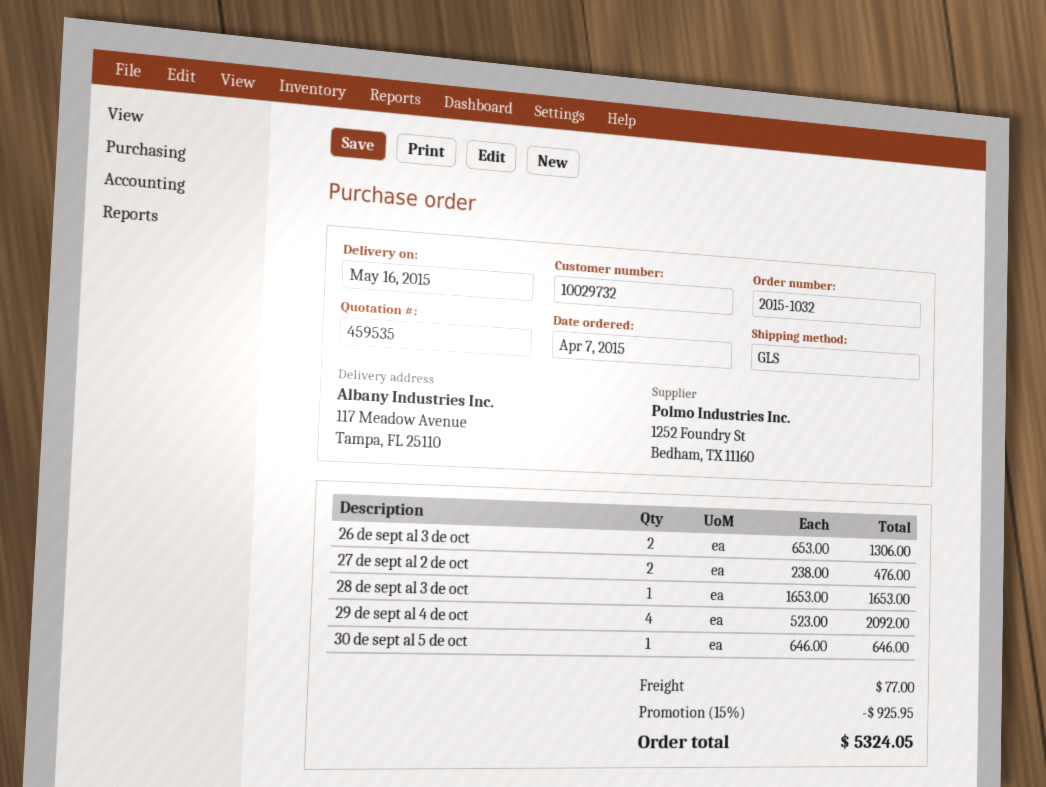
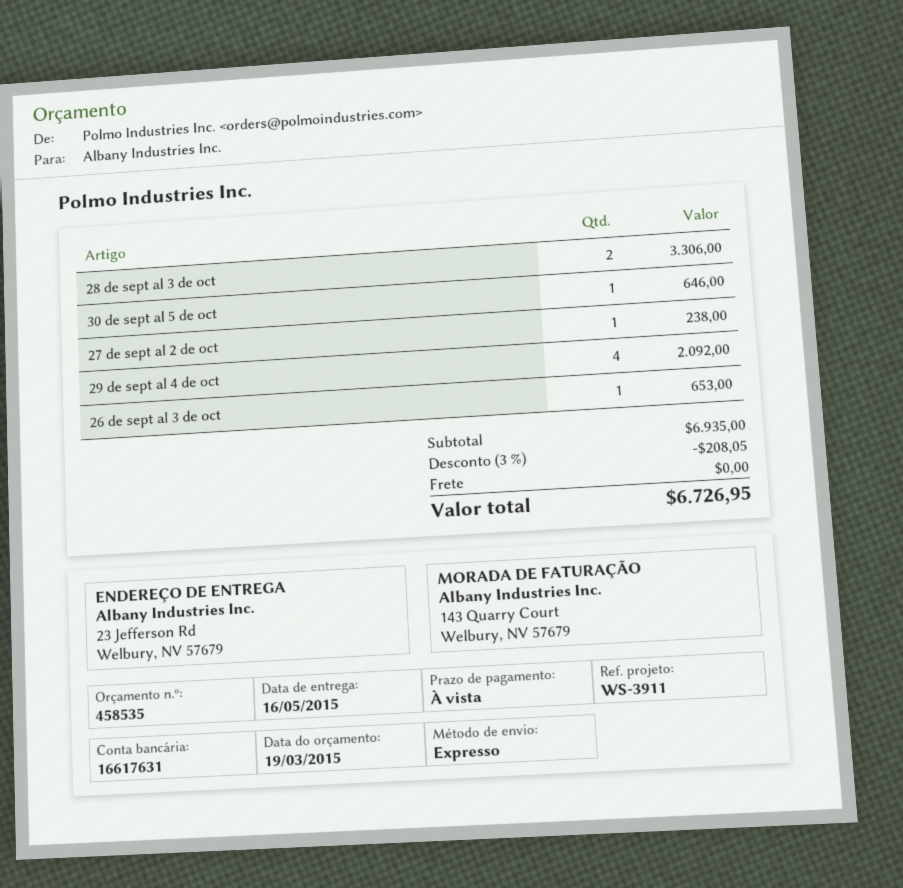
quote number: 459535 -> 458535
shipping method: GLS -> express
ship to: 117 Meadow Avenue, Tampa, FL 25110 -> 23 Jefferson Rd, Welbury, NV 57679
26 de sept al 3 de oct: 2 for 1306.00 -> 1 for 653.00
27 de sept al 2 de oct: 2 for 476.00 -> 1 for 238.00
28 de sept al 3 de oct: 1 for 1653.00 -> 2 for 3306.00
discount: 15% = 925.95 -> 3% = 208.05
shipping: 77.00 -> 0.00
total: 5324.05 -> 6726.95

